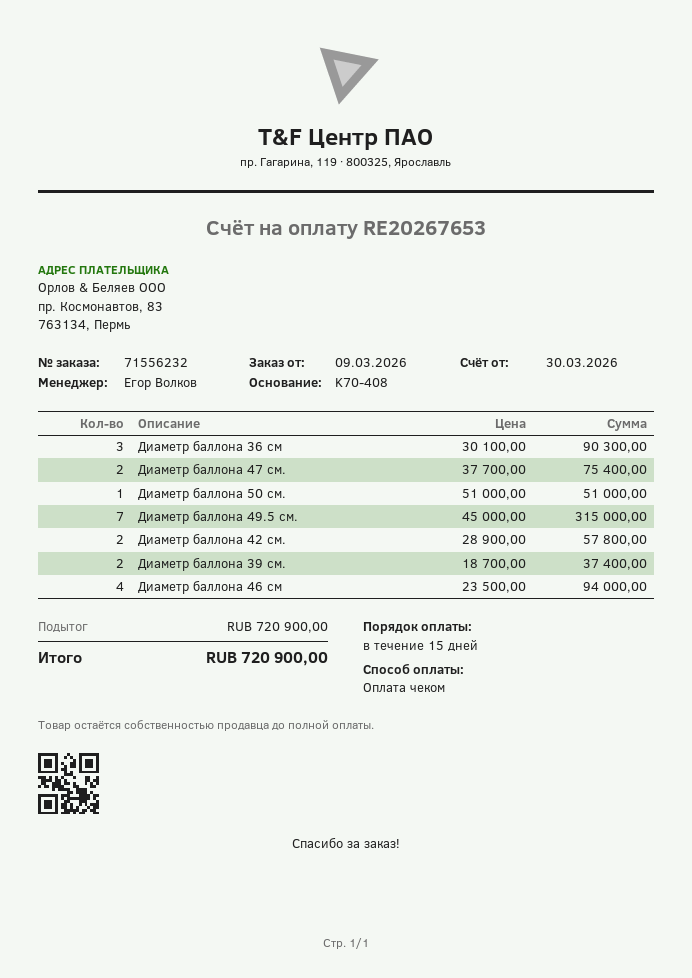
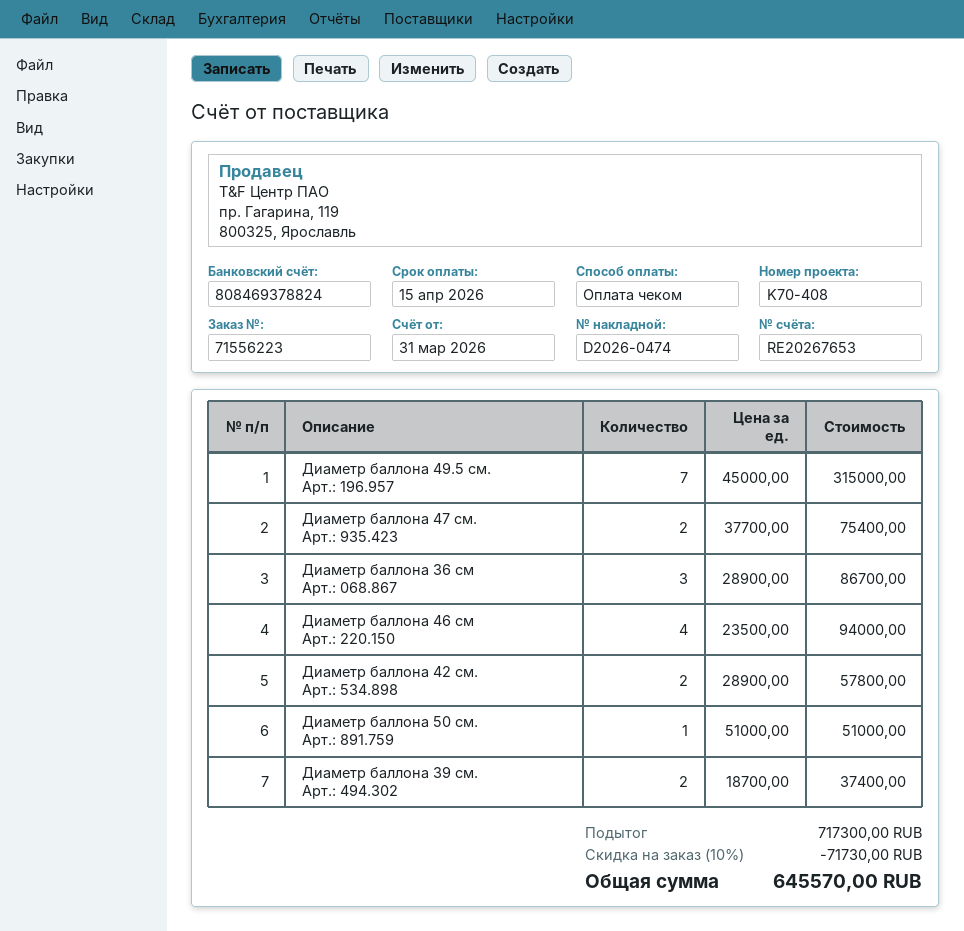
order number: 71556232 -> 71556223
invoice date: 2026-03-30 -> 2026-03-31
Диаметр баллона 36 см: 3 x 30100.00 = 90300.00 -> 3 x 28900.00 = 86700.00
subtotal: 720900.00 -> 717300.00
discount: none -> 10% = 71730.00
total: 720900.00 -> 645570.00

